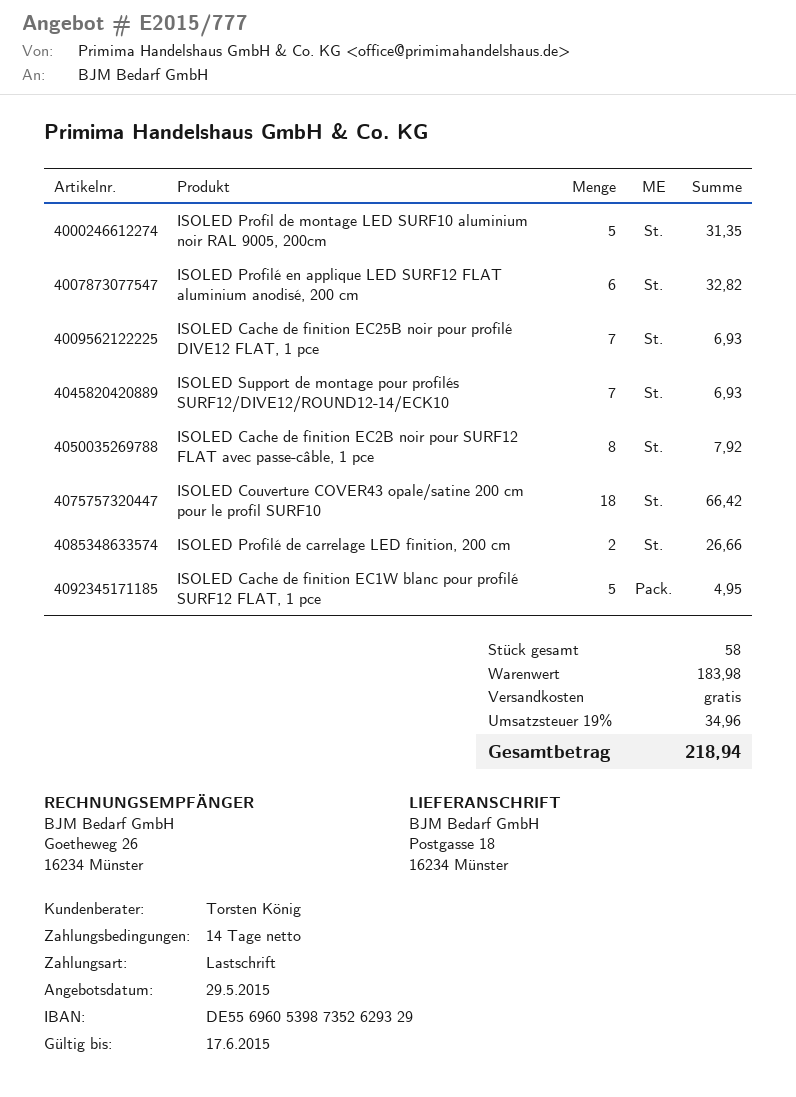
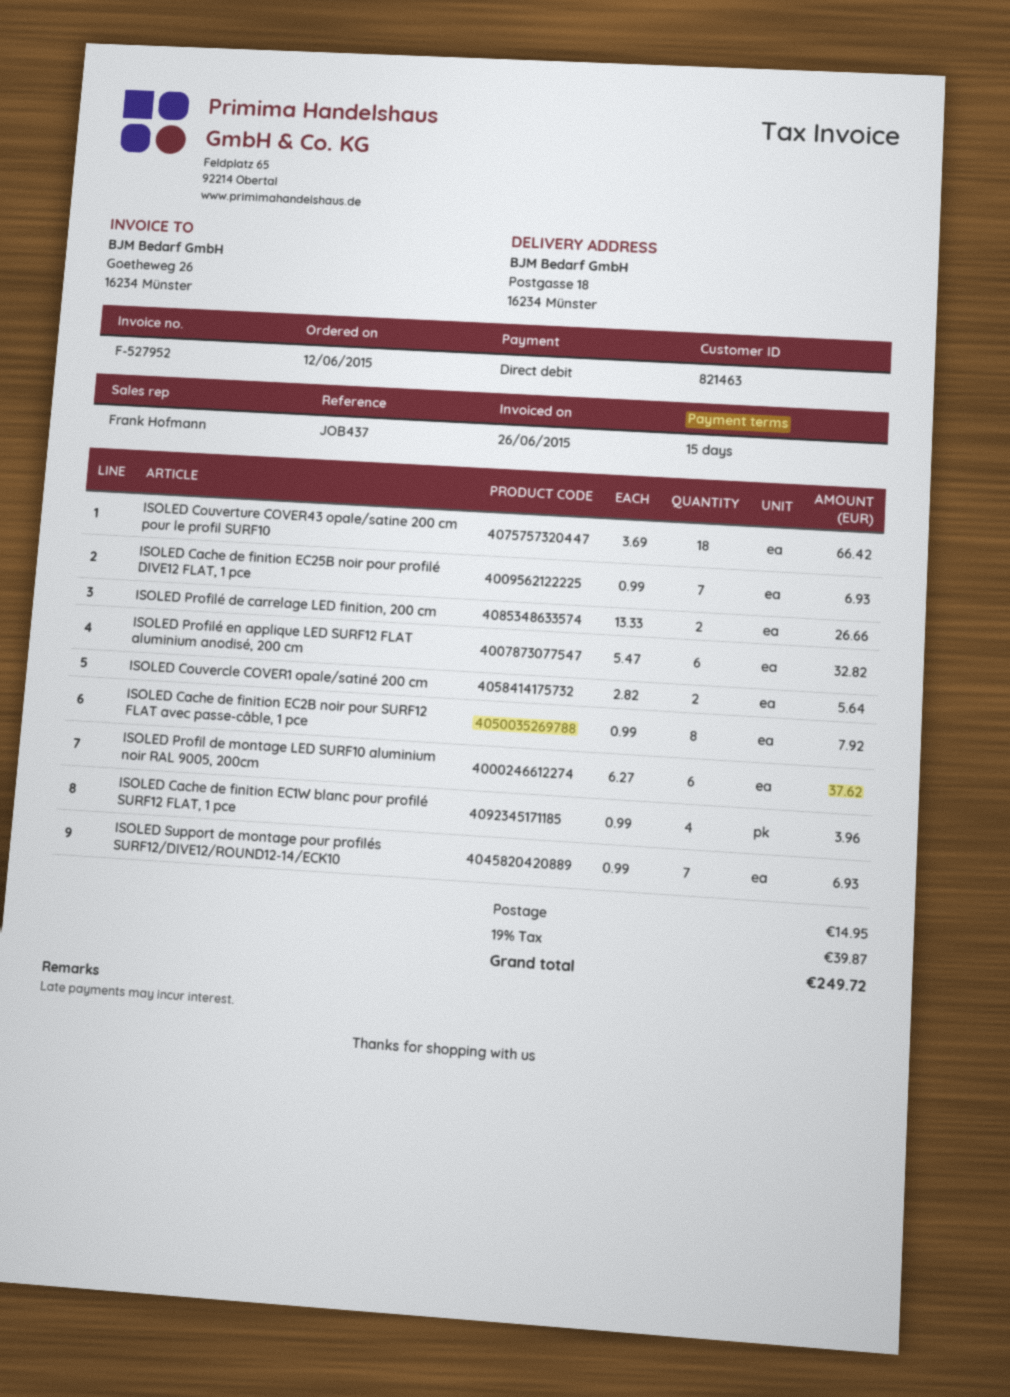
payment terms: 14 days -> 15 days
sales rep: Torsten König -> Frank Hofmann
ISOLED Profil de montage LED SURF10 aluminium noir RAL 9005, 200cm: 5 for 31.35 -> 6 for 37.62
ISOLED Cache de finition EC1W blanc pour profilé SURF12 FLAT, 1 pce: 5 for 4.95 -> 4 for 3.96
ISOLED Couvercle COVER1 opale/satiné 200 cm: none -> 2 for 5.64
shipping: 0.00 -> 14.95
tax: 19% = 34.96 -> 19% = 39.87
total: 218.94 -> 249.72

